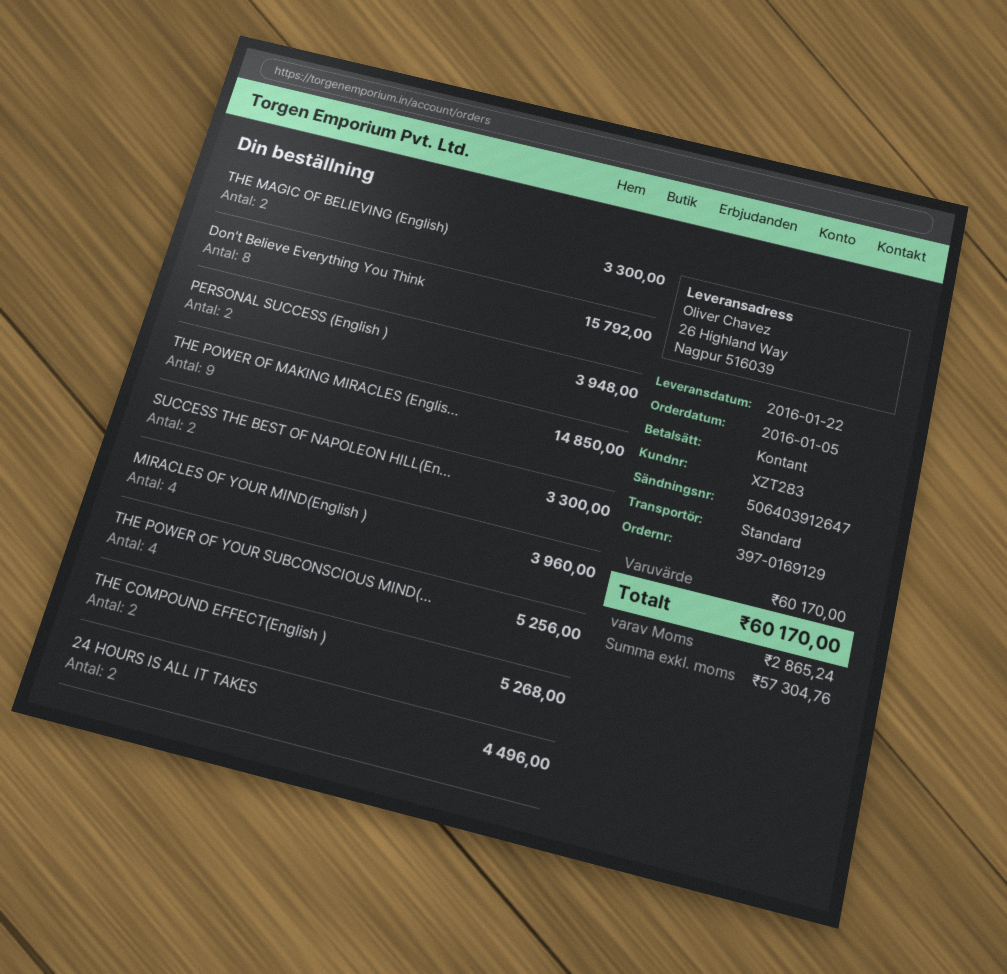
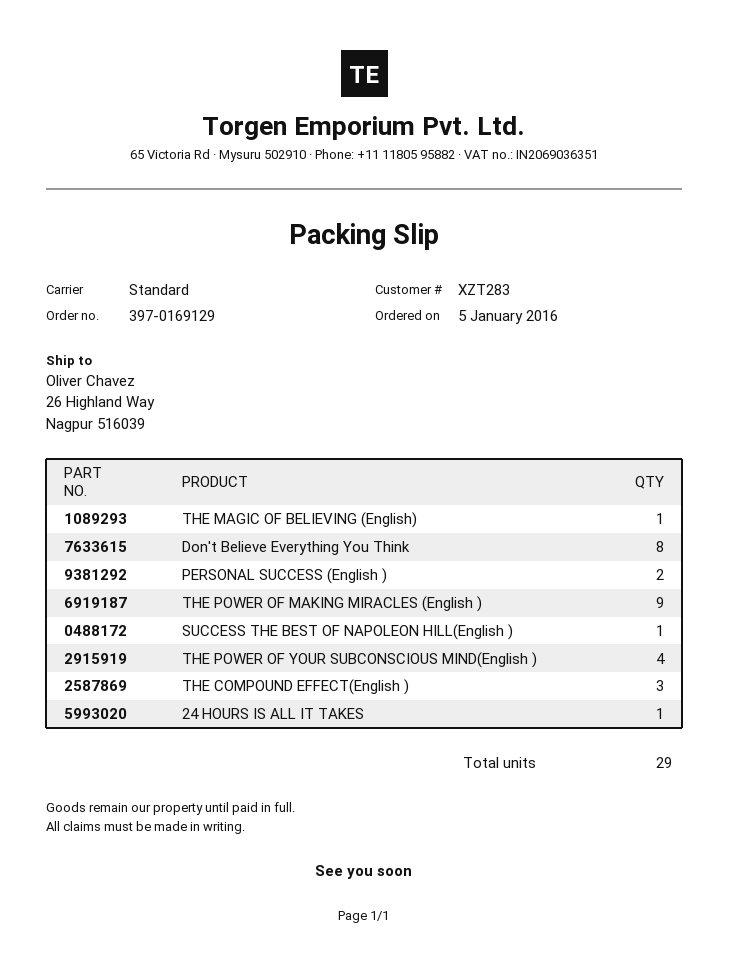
THE MAGIC OF BELIEVING (English): 2 -> 1
SUCCESS THE BEST OF NAPOLEON HILL(En...: 2 -> 1
MIRACLES OF YOUR MIND(English ): 4 -> none
THE COMPOUND EFFECT(English ): 2 -> 3
24 HOURS IS ALL IT TAKES: 2 -> 1

